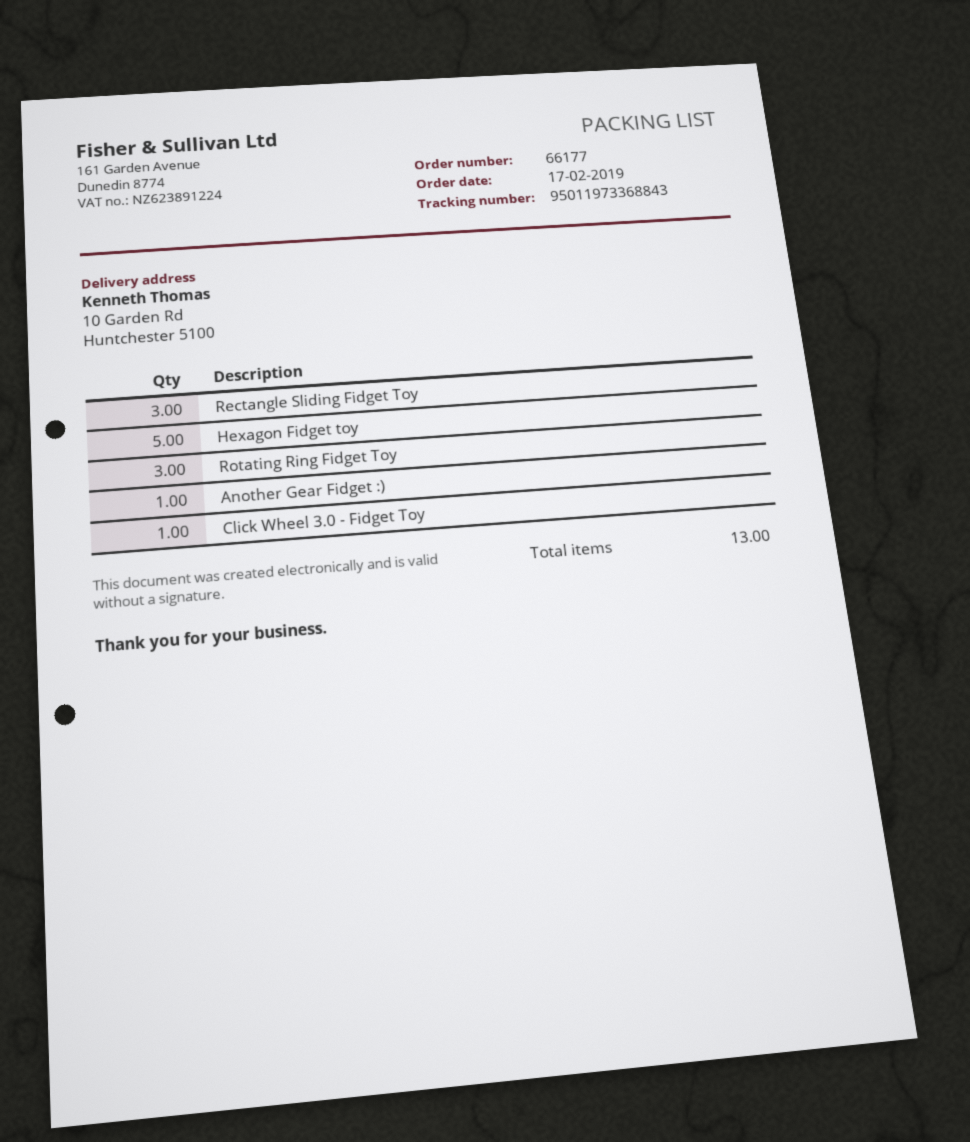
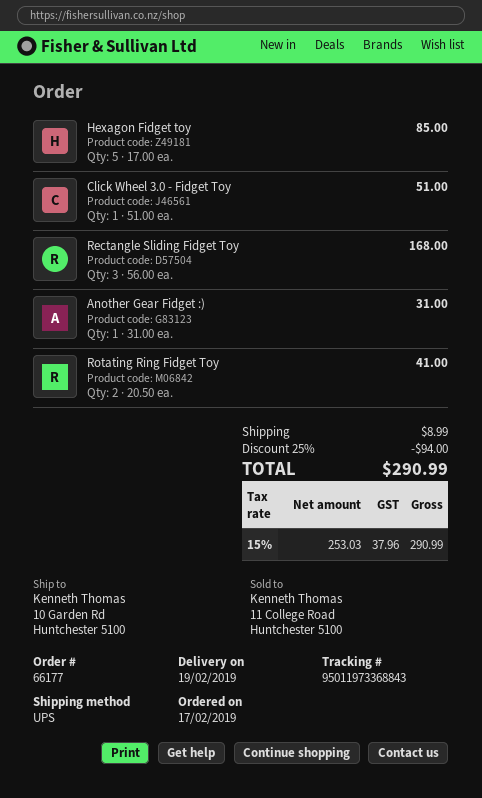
Rotating Ring Fidget Toy: 3 -> 2

